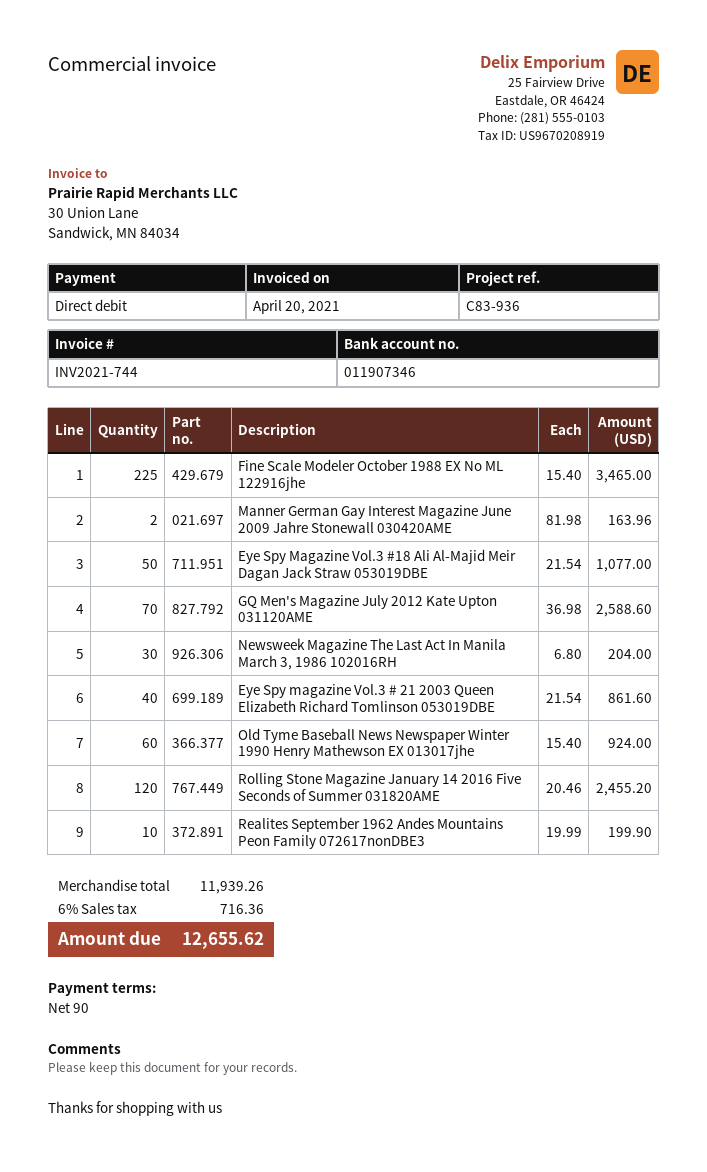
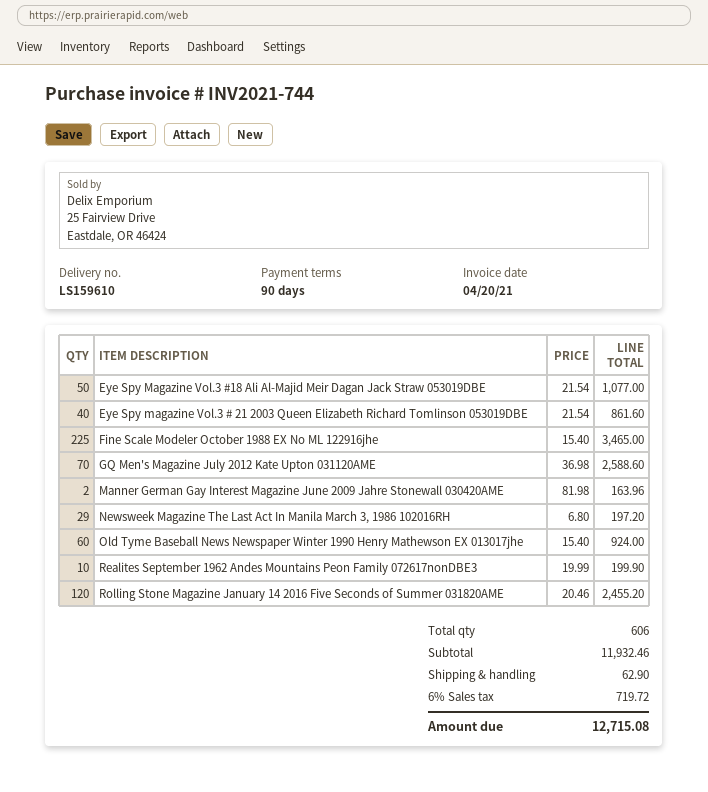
Newsweek Magazine The Last Act In Manila March 3, 1986 102016RH: 30 x 6.80 = 204.00 -> 29 x 6.80 = 197.20
subtotal: 11939.26 -> 11932.46
shipping: none -> 62.90
tax: 6% = 716.36 -> 6% = 719.72
total: 12655.62 -> 12715.08

